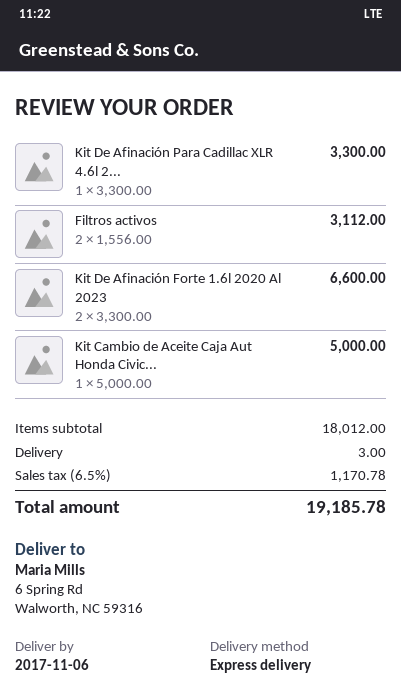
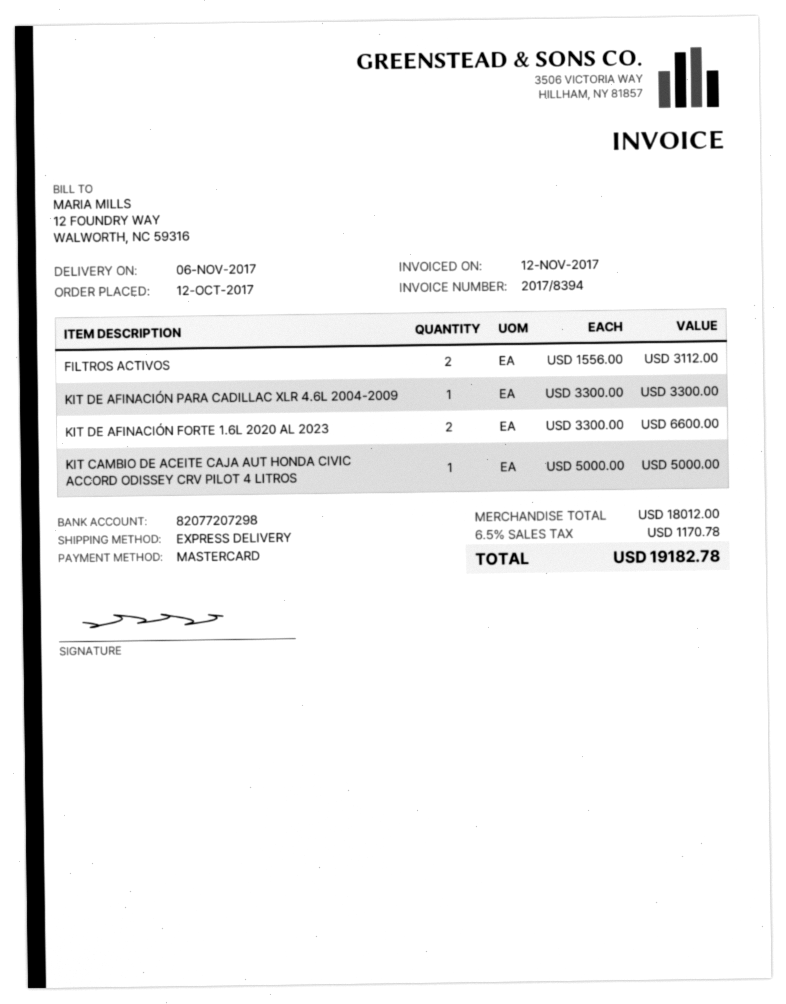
shipping: 3.00 -> none
total: 19185.78 -> 19182.78

